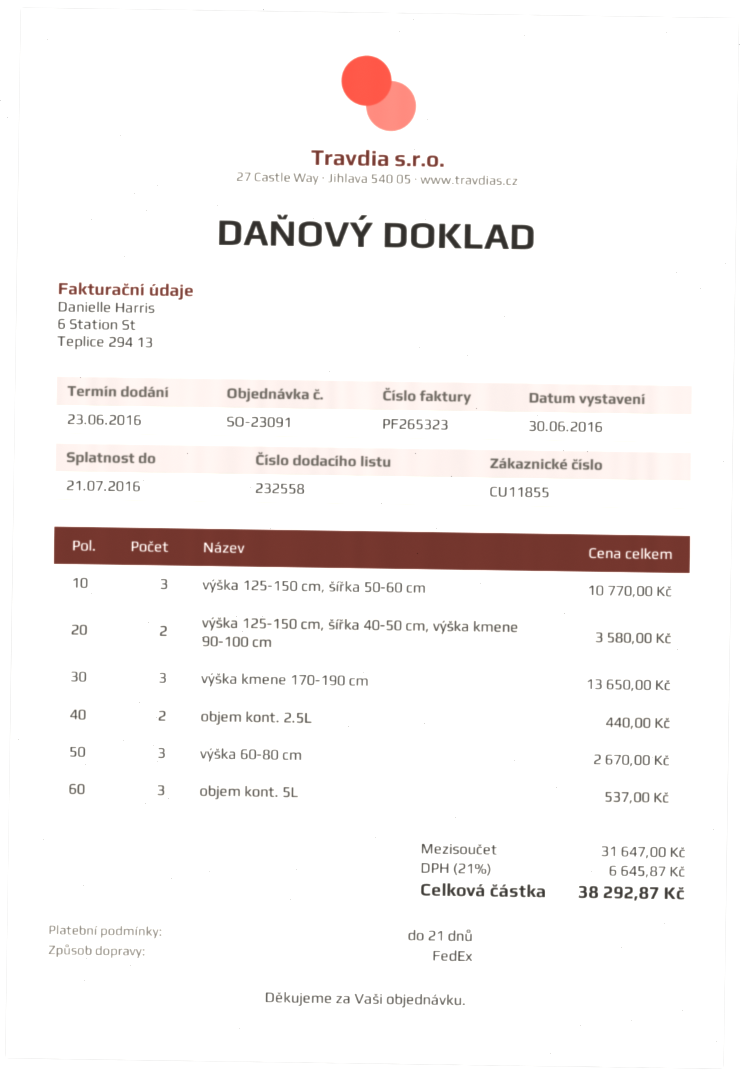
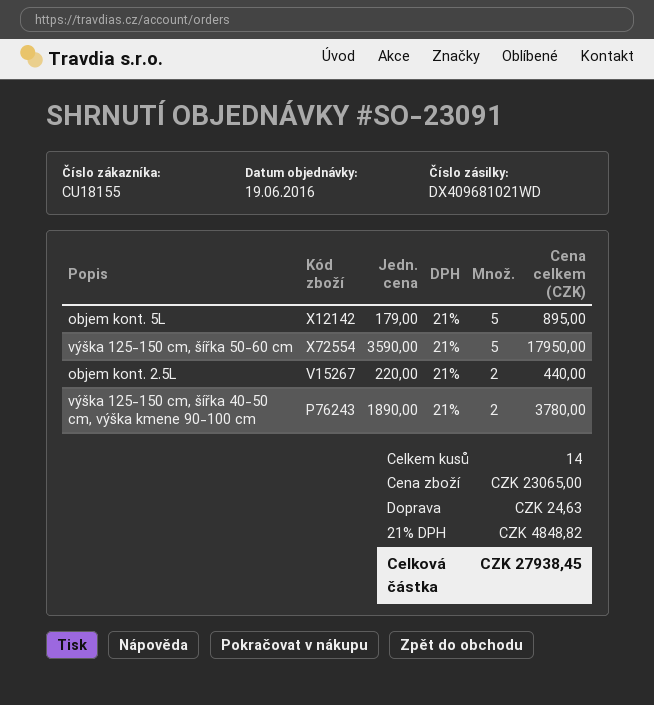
customer number: CU11855 -> CU18155
výška 125-150 cm, šířka 50-60 cm: 3 for 10770.00 -> 5 for 17950.00
výška 125-150 cm, šířka 40-50 cm, výška kmene 90-100 cm: 2 for 3580.00 -> 2 for 3780.00
výška kmene 170-190 cm: 3 for 13650.00 -> none
výška 60-80 cm: 3 for 2670.00 -> none
objem kont. 5L: 3 for 537.00 -> 5 for 895.00
subtotal: 31647.00 -> 23065.00
shipping: none -> 24.63
tax: 21% = 6645.87 -> 21% = 4848.82
total: 38292.87 -> 27938.45

